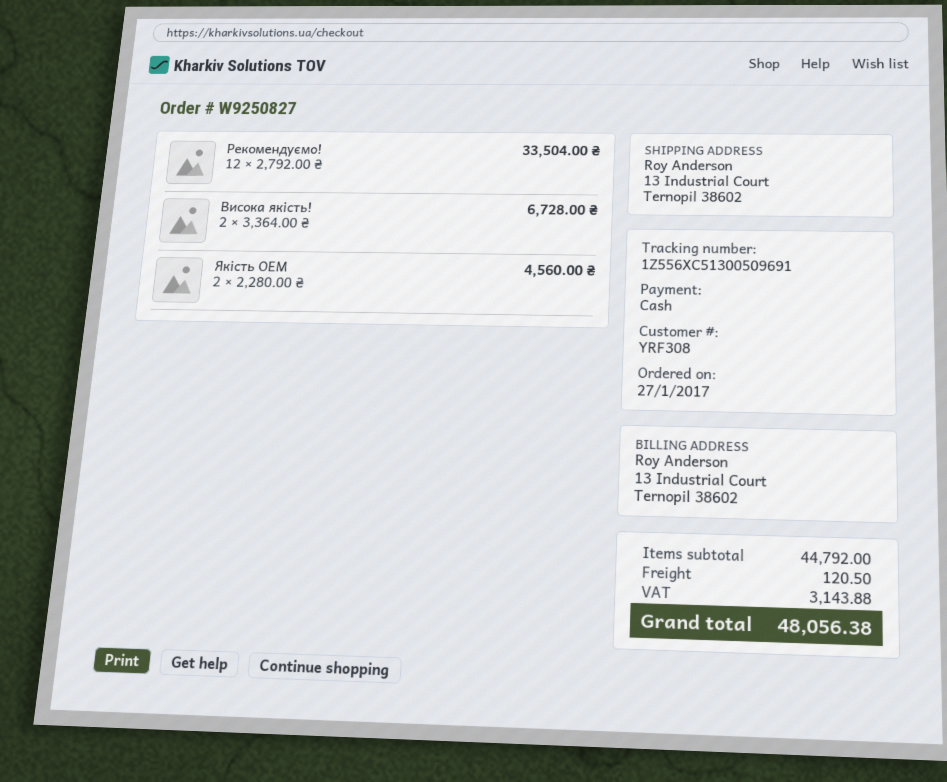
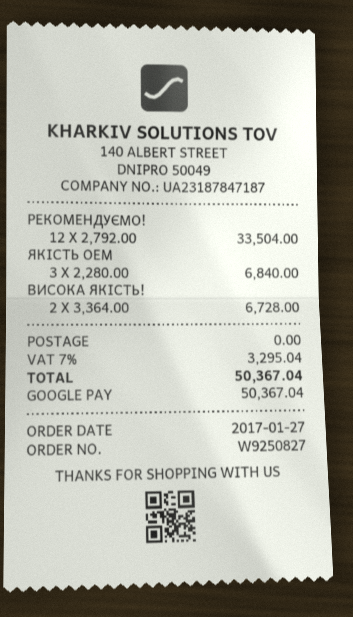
payment method: cash -> Google Pay
Якість OEM: 2 x 2280.00 = 4560.00 -> 3 x 2280.00 = 6840.00
shipping: 120.50 -> 0.00
tax: 3143.88 -> 3295.04
total: 48056.38 -> 50367.04

